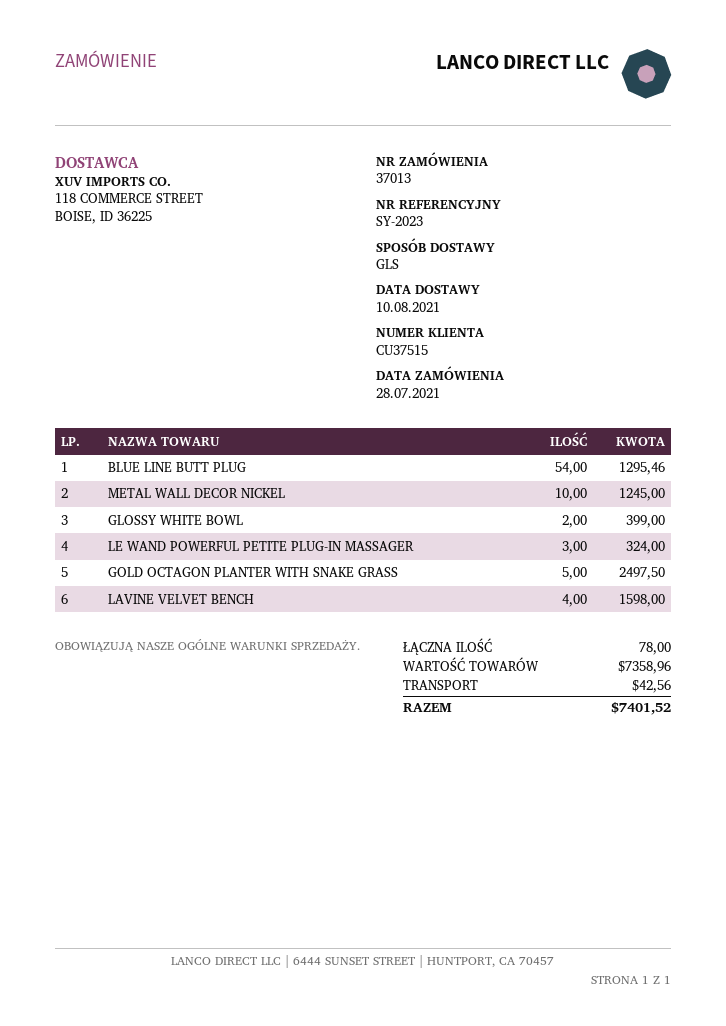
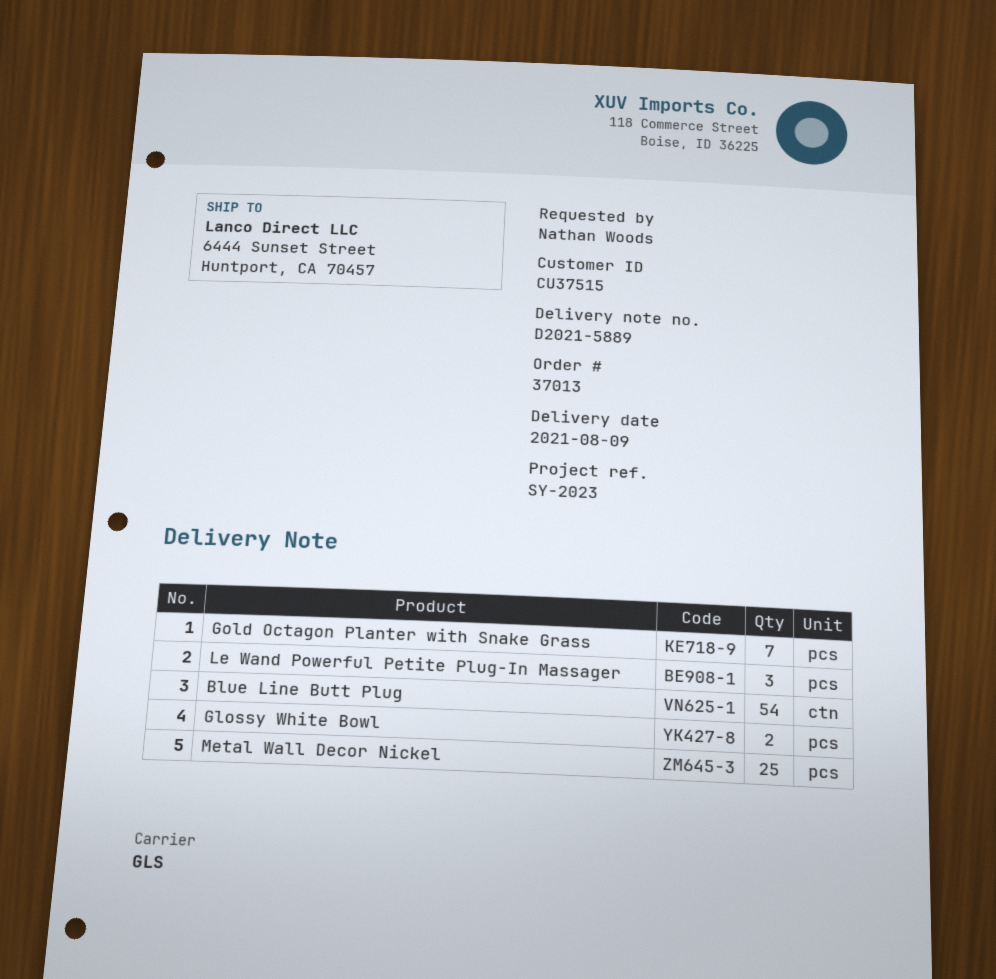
delivery date: 2021-08-10 -> 2021-08-09
METAL WALL DECOR NICKEL: 10 -> 25
GOLD OCTAGON PLANTER WITH SNAKE GRASS: 5 -> 7
LAVINE VELVET BENCH: 4 -> none

